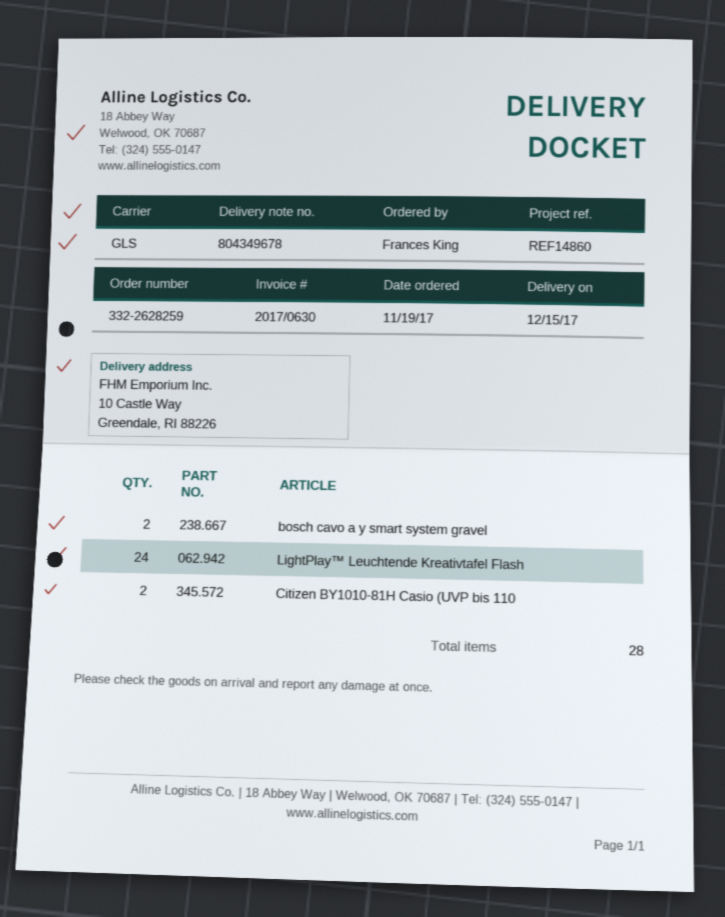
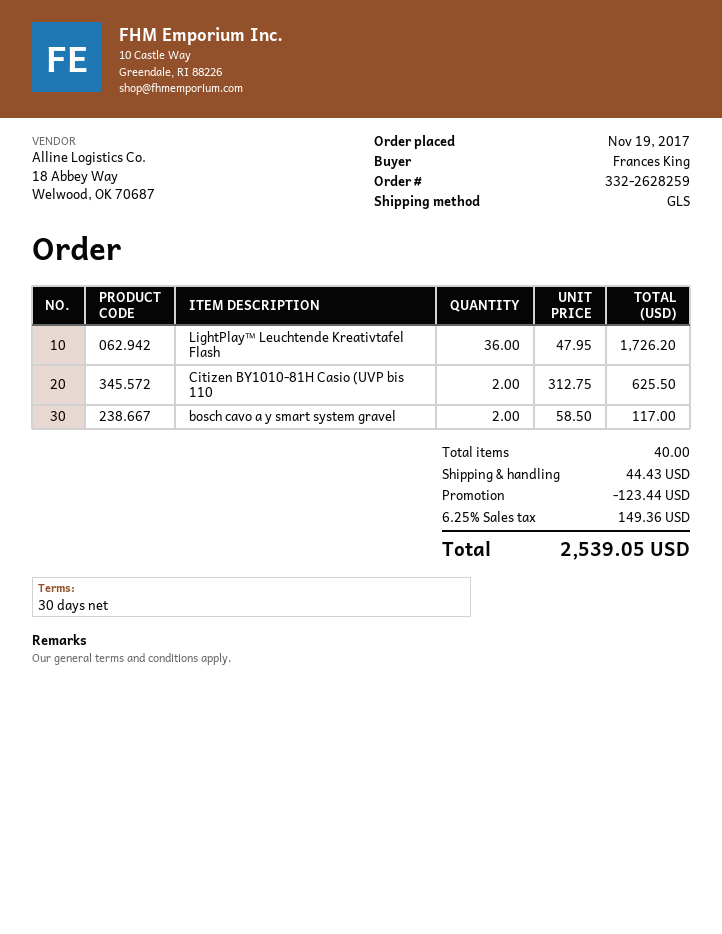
LightPlay™ Leuchtende Kreativtafel Flash: 24 -> 36
total quantity: 28 -> 40

